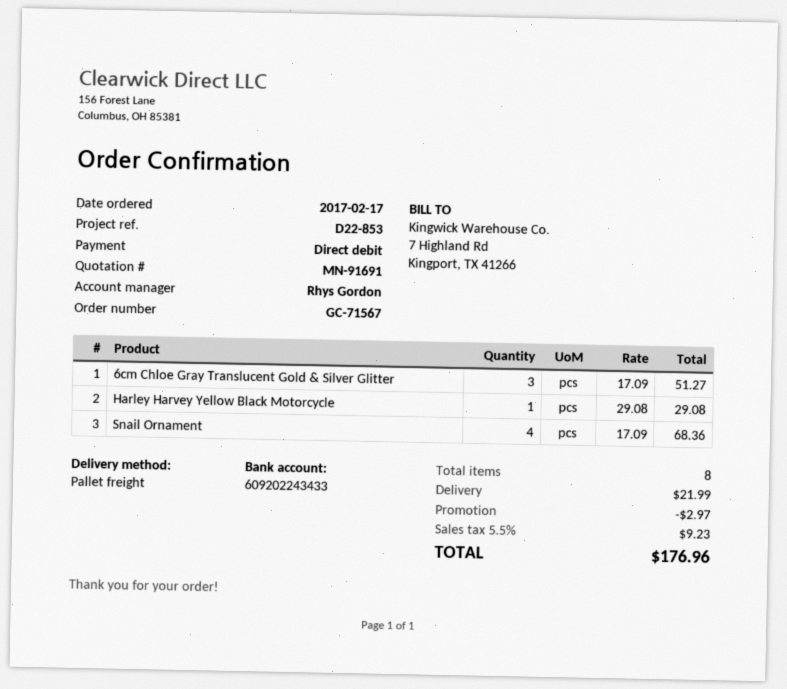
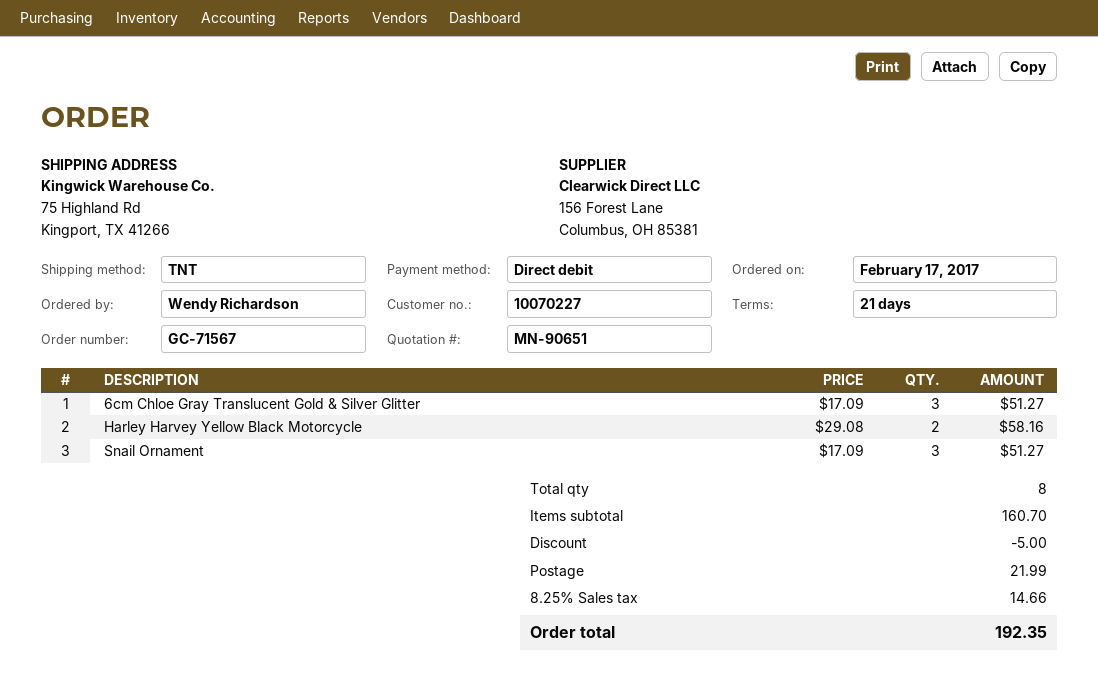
quote number: MN-91691 -> MN-90651
shipping method: pallet freight -> TNT
Harley Harvey Yellow Black Motorcycle: 1 x 29.08 = 29.08 -> 2 x 29.08 = 58.16
Snail Ornament: 4 x 17.09 = 68.36 -> 3 x 17.09 = 51.27
discount: 2.97 -> 5.00
tax: 5.5% = 9.23 -> 8.25% = 14.66
total: 176.96 -> 192.35

